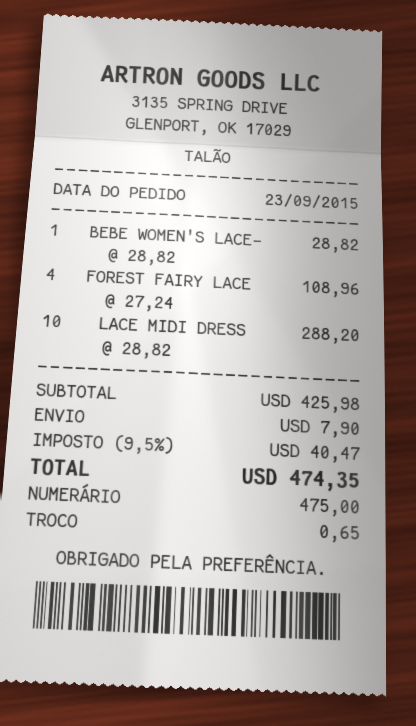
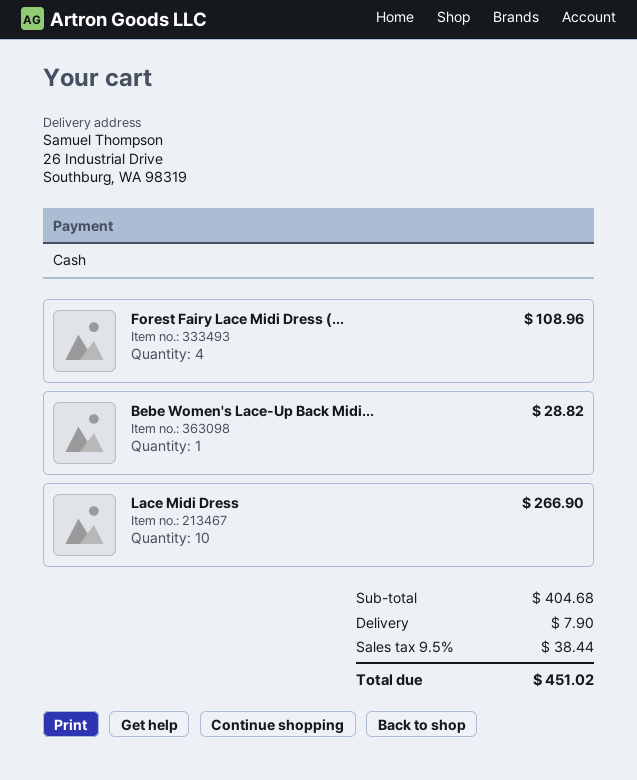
LACE MIDI DRESS: 10 for 288.20 -> 10 for 266.90
subtotal: 425.98 -> 404.68
tax: 9.5% = 40.47 -> 9.5% = 38.44
total: 474.35 -> 451.02

